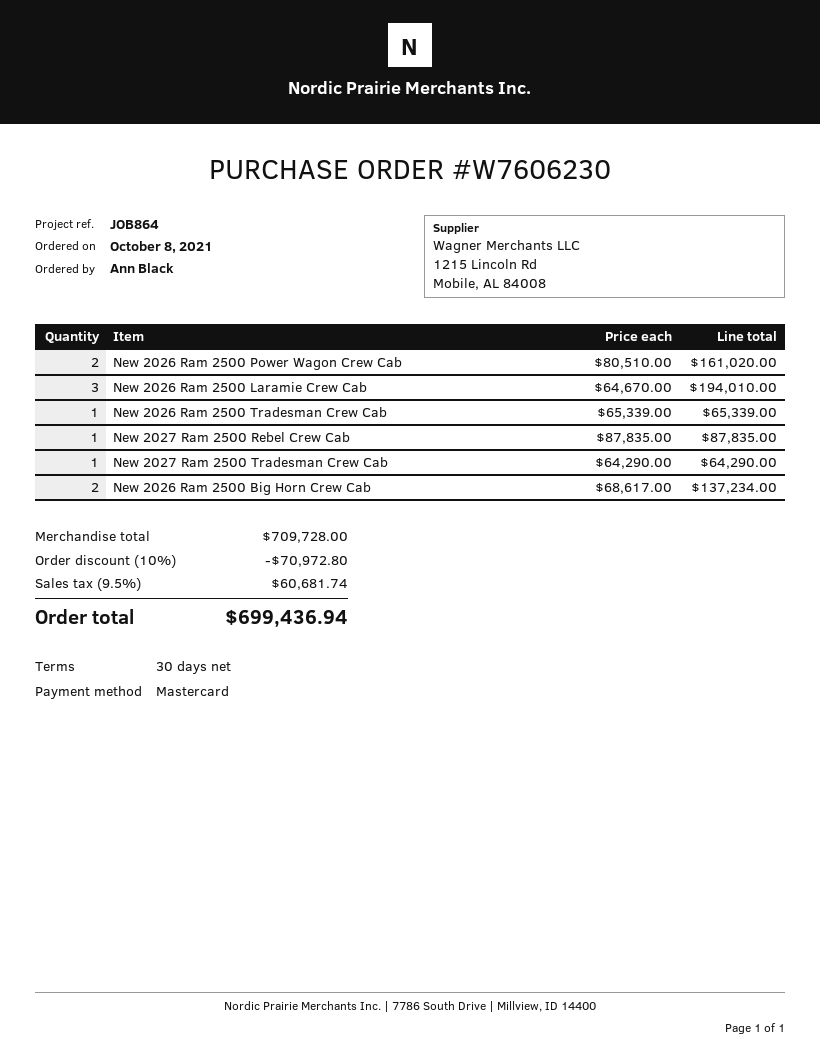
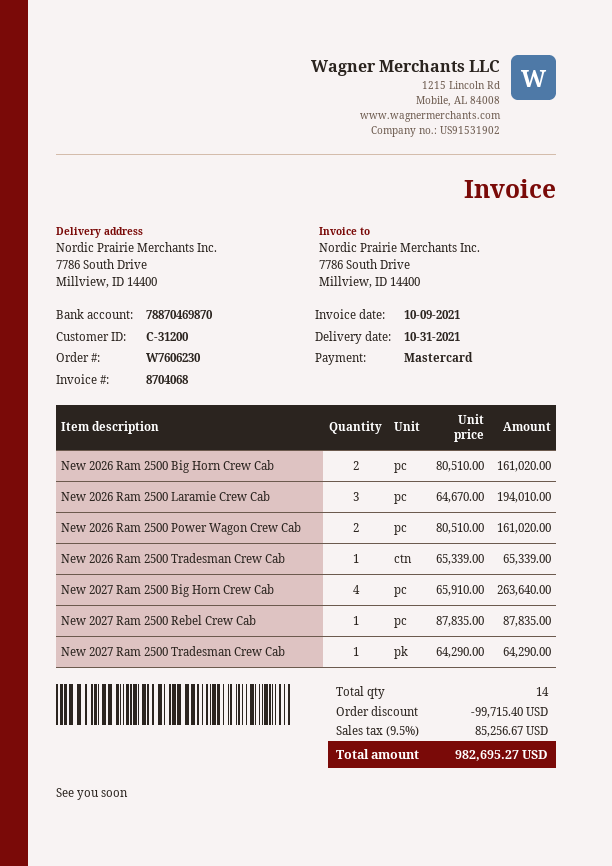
New 2026 Ram 2500 Big Horn Crew Cab: 2 x 68617.00 = 137234.00 -> 2 x 80510.00 = 161020.00
New 2027 Ram 2500 Big Horn Crew Cab: none -> 4 x 65910.00 = 263640.00
discount: 70972.80 -> 99715.40
tax: 9.5% = 60681.74 -> 9.5% = 85256.67
total: 699436.94 -> 982695.27

